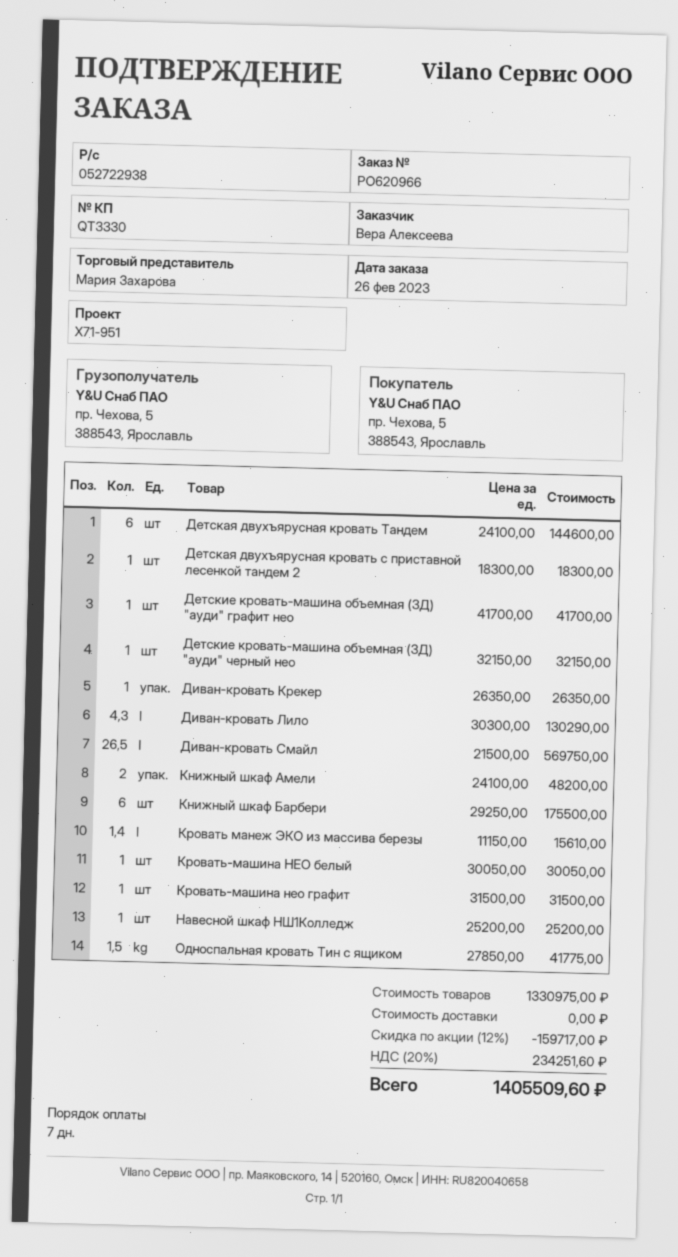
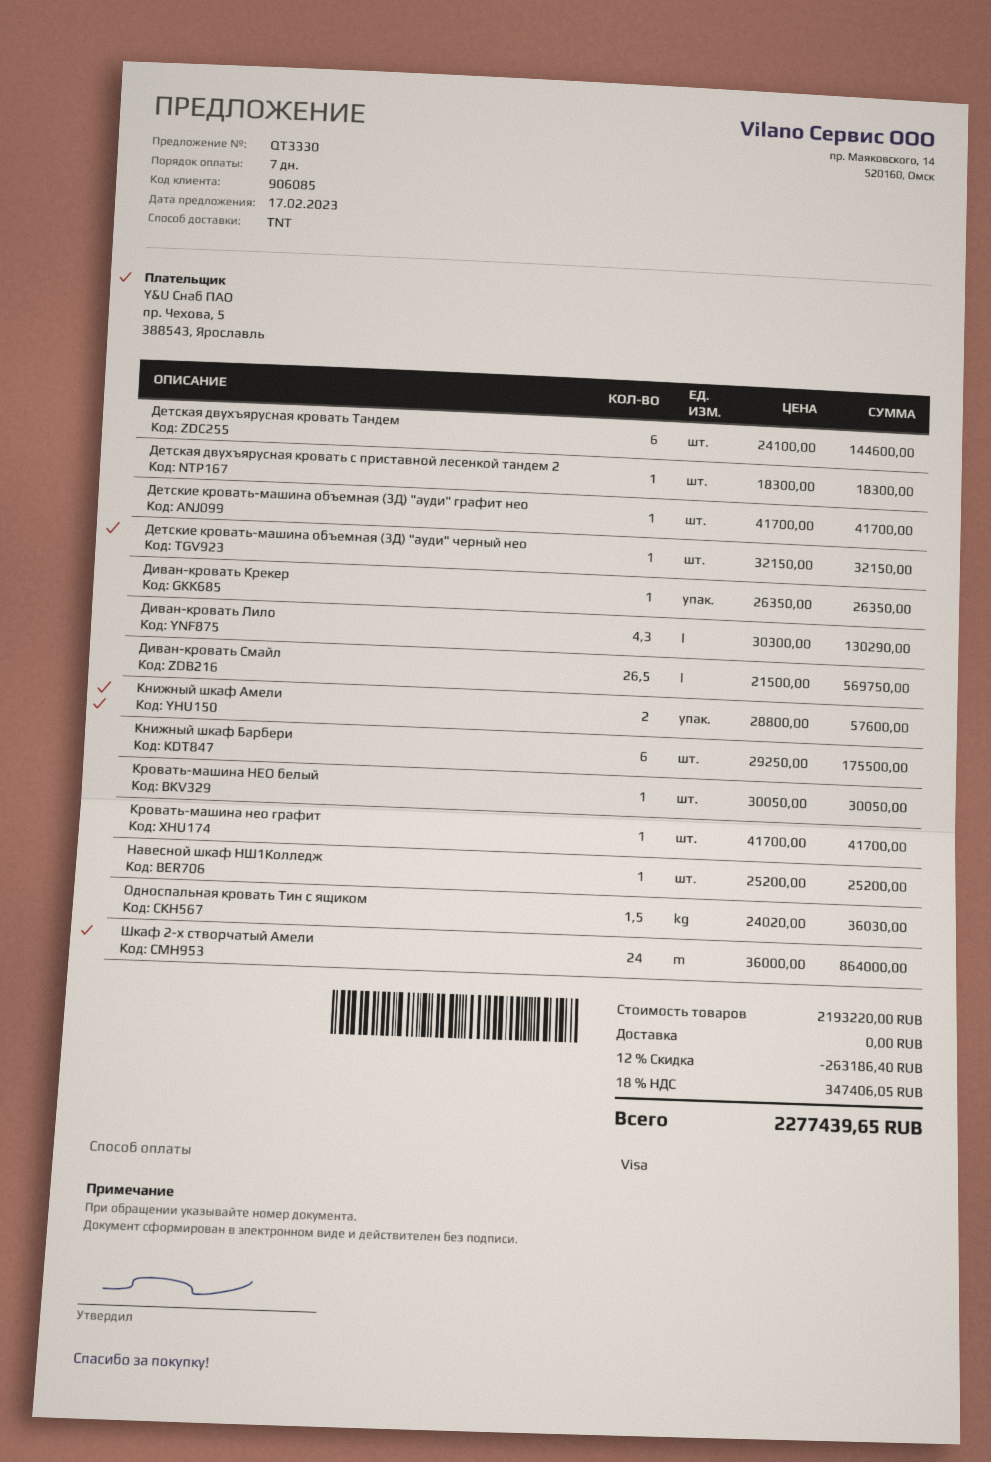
Книжный шкаф Амели: 2 x 24100.00 = 48200.00 -> 2 x 28800.00 = 57600.00
Кровать манеж ЭКО из массива березы: 1.4 x 11150.00 = 15610.00 -> none
Кровать-машина нео графит: 1 x 31500.00 = 31500.00 -> 1 x 41700.00 = 41700.00
Односпальная кровать Тин с ящиком: 1.5 x 27850.00 = 41775.00 -> 1.5 x 24020.00 = 36030.00
Шкаф 2-х створчатый Амели: none -> 24 x 36000.00 = 864000.00
subtotal: 1330975.00 -> 2193220.00
discount: 12% = 159717.00 -> 12% = 263186.40
tax: 20% = 234251.60 -> 18% = 347406.05
total: 1405509.60 -> 2277439.65

